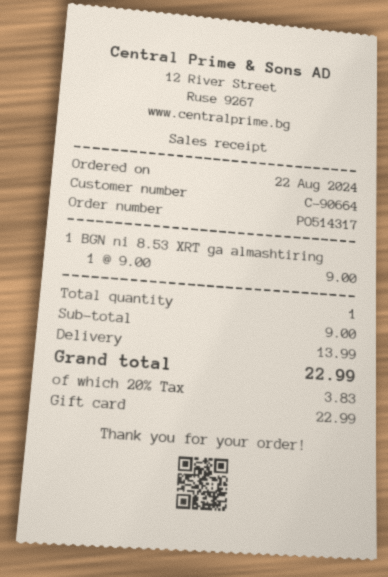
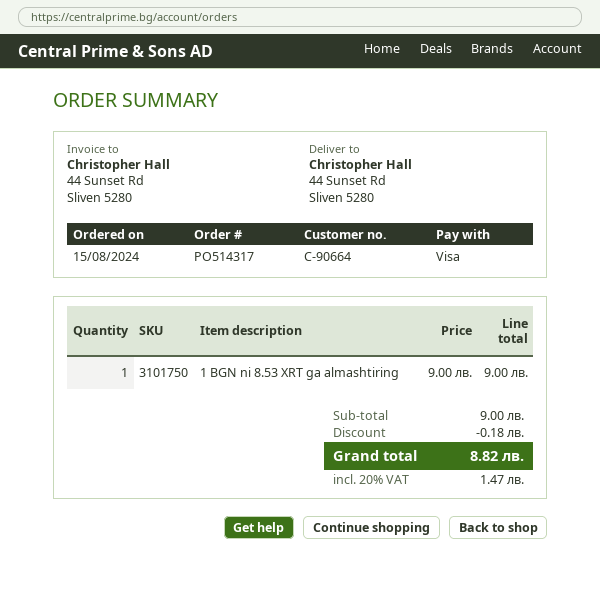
order date: 2024-08-22 -> 2024-08-15
payment method: gift card -> Visa
discount: none -> 0.18
shipping: 13.99 -> none
tax: 20% = 3.83 -> 20% = 1.47
total: 22.99 -> 8.82

